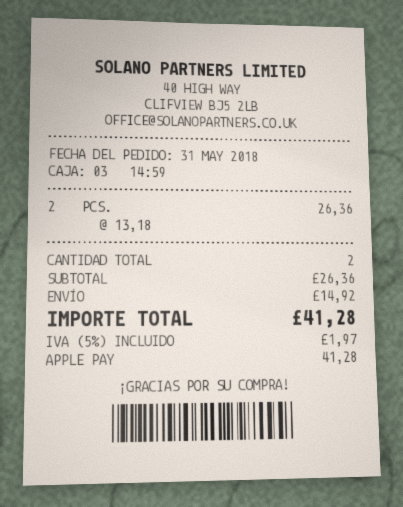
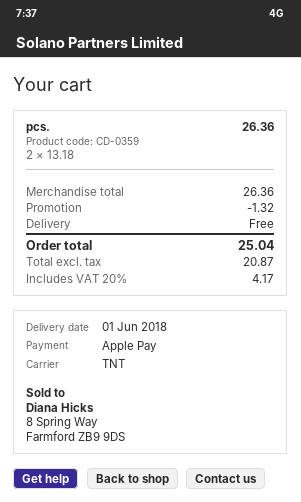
discount: none -> 1.32
shipping: 14.92 -> 0.00
tax: 5% = 1.97 -> 20% = 4.17
total: 41.28 -> 25.04

